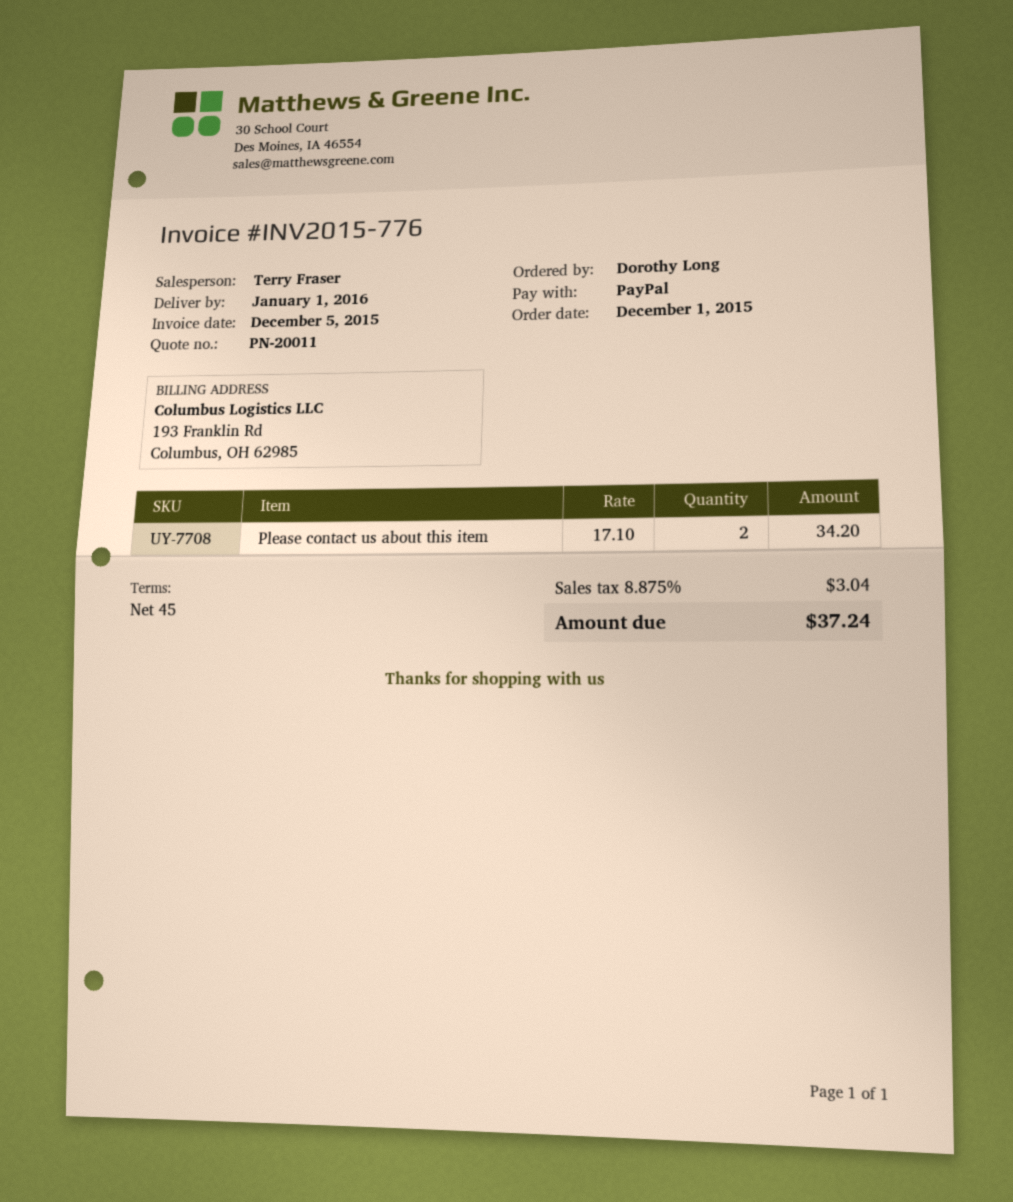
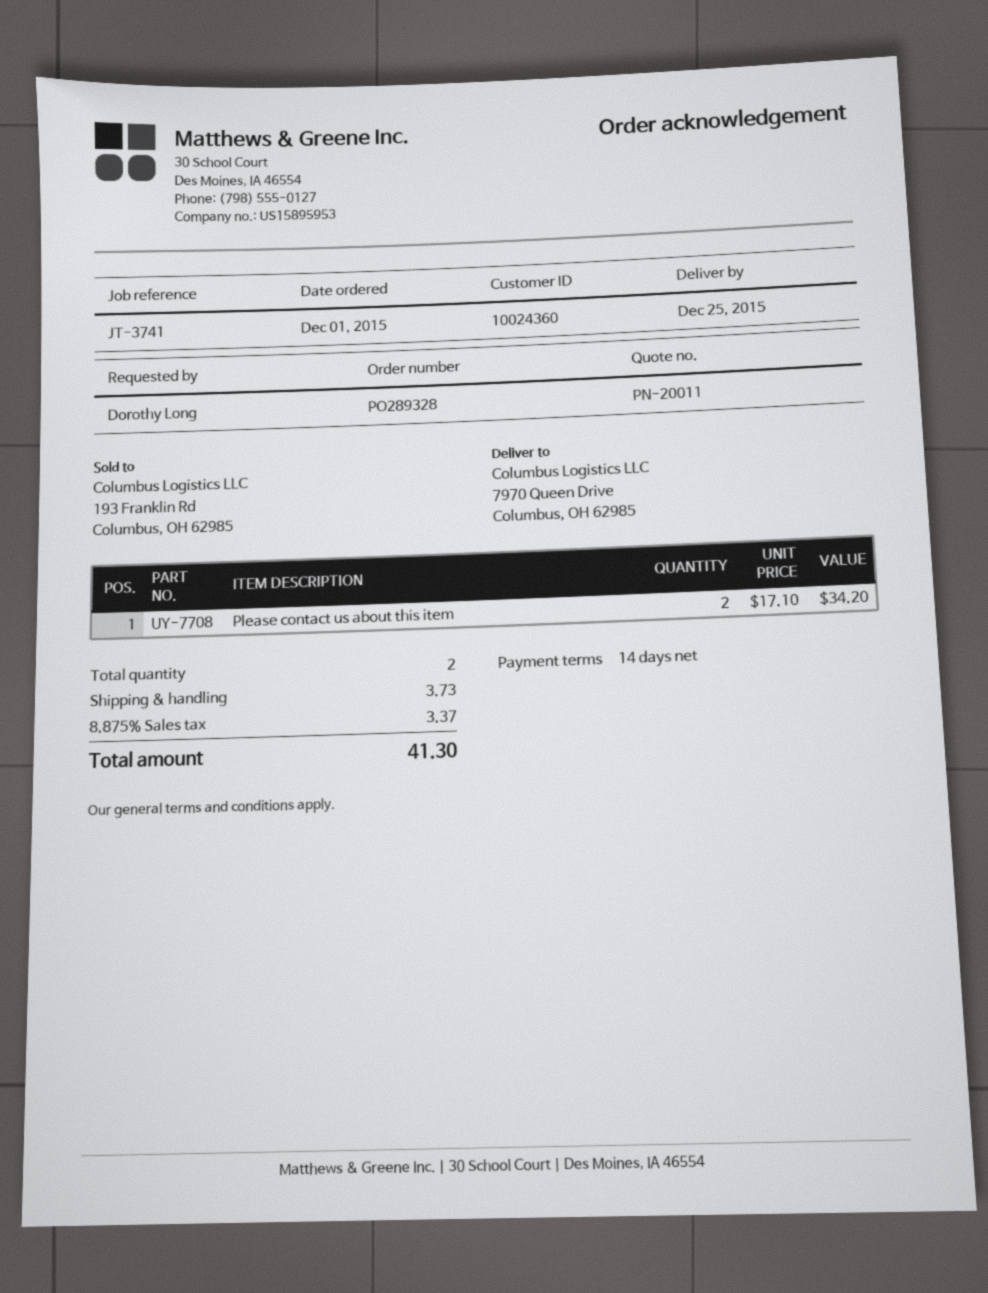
delivery date: 2016-01-01 -> 2015-12-25
payment terms: 45 days -> 14 days
shipping: none -> 3.73
tax: 8.875% = 3.04 -> 8.875% = 3.37
total: 37.24 -> 41.30

